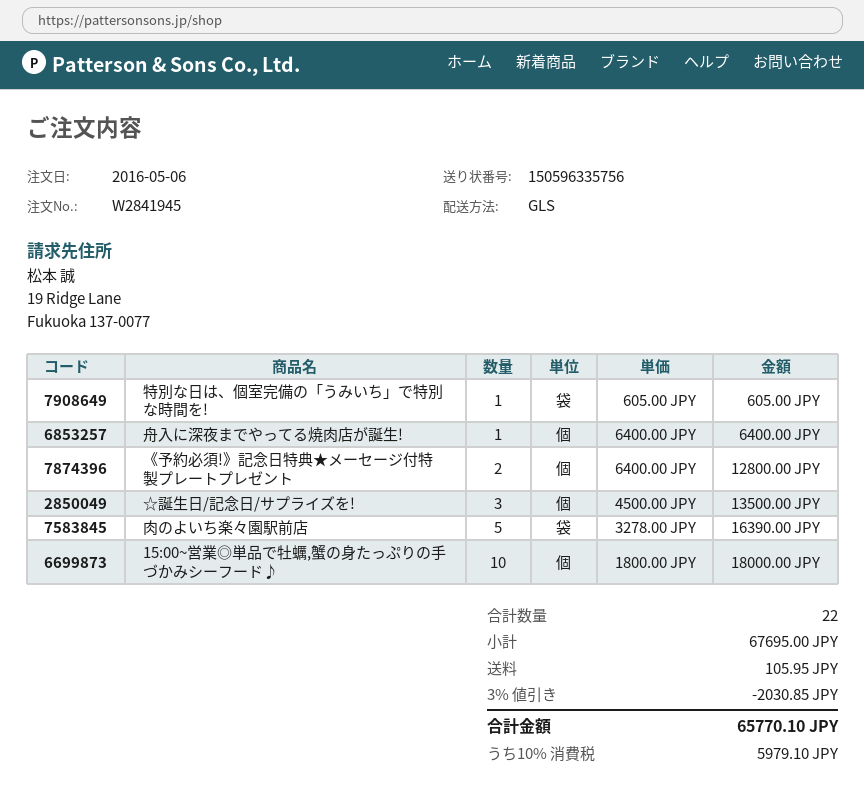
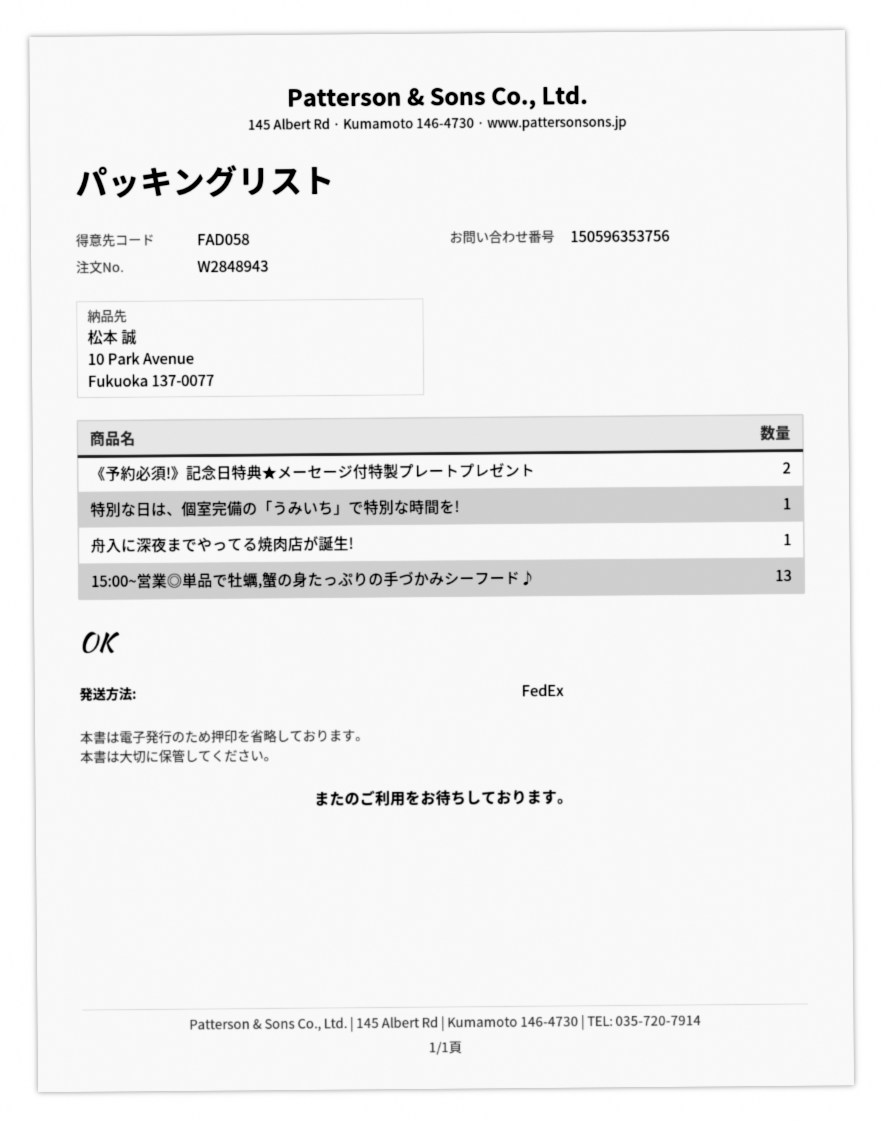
order number: W2841945 -> W2848943
shipping method: GLS -> FedEx
tracking number: 150596335756 -> 150596353756
☆誕生日/記念日/サプライズを!: 3 -> none
肉のよいち楽々園駅前店: 5 -> none
15:00~営業◎単品で牡蠣,蟹の身たっぷりの手づかみシーフード♪: 10 -> 13

